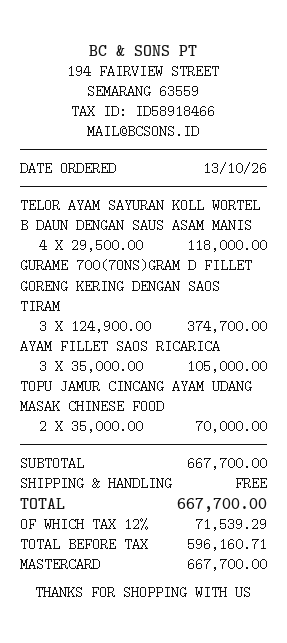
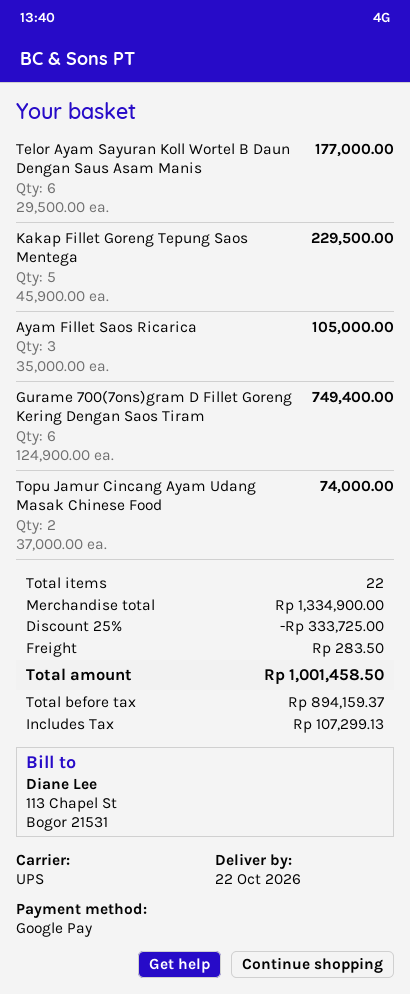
payment method: Mastercard -> Google Pay
TELOR AYAM SAYURAN KOLL WORTEL B DAUN DENGAN SAUS ASAM MANIS: 4 x 29500.00 = 118000.00 -> 6 x 29500.00 = 177000.00
GURAME 700(7ONS)GRAM D FILLET GORENG KERING DENGAN SAOS TIRAM: 3 x 124900.00 = 374700.00 -> 6 x 124900.00 = 749400.00
TOPU JAMUR CINCANG AYAM UDANG MASAK CHINESE FOOD: 2 x 35000.00 = 70000.00 -> 2 x 37000.00 = 74000.00
Kakap Fillet Goreng Tepung Saos Mentega: none -> 5 x 45900.00 = 229500.00
subtotal: 667700.00 -> 1334900.00
discount: none -> 25% = 333725.00
shipping: 0.00 -> 283.50
net: 596160.71 -> 894159.37
tax: 71539.29 -> 107299.13
total: 667700.00 -> 1001458.50

